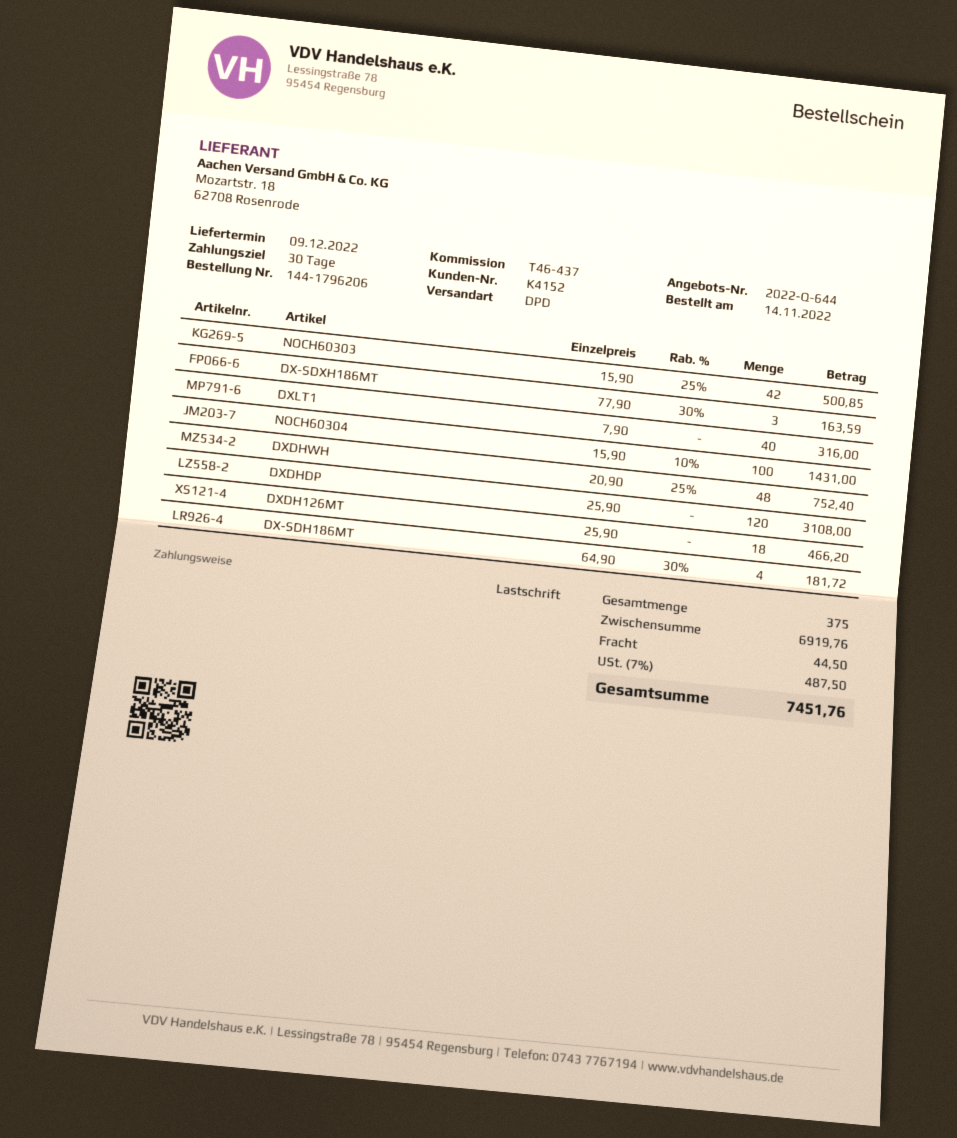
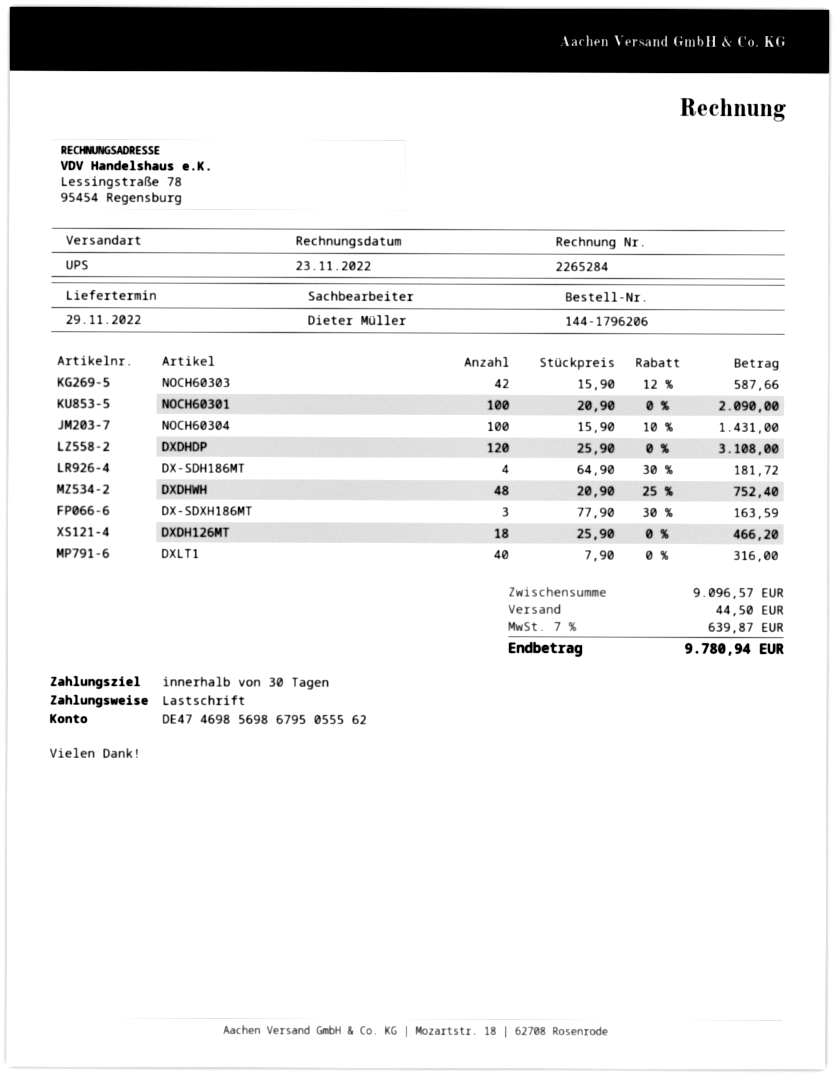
delivery date: 2022-12-09 -> 2022-11-29
shipping method: DPD -> UPS
NOCH60303: 42 x 15.90 - 25% = 500.85 -> 42 x 15.90 - 12% = 587.66
NOCH60301: none -> 100 x 20.90 = 2090.00
subtotal: 6919.76 -> 9096.57
tax: 7% = 487.50 -> 7% = 639.87
total: 7451.76 -> 9780.94

